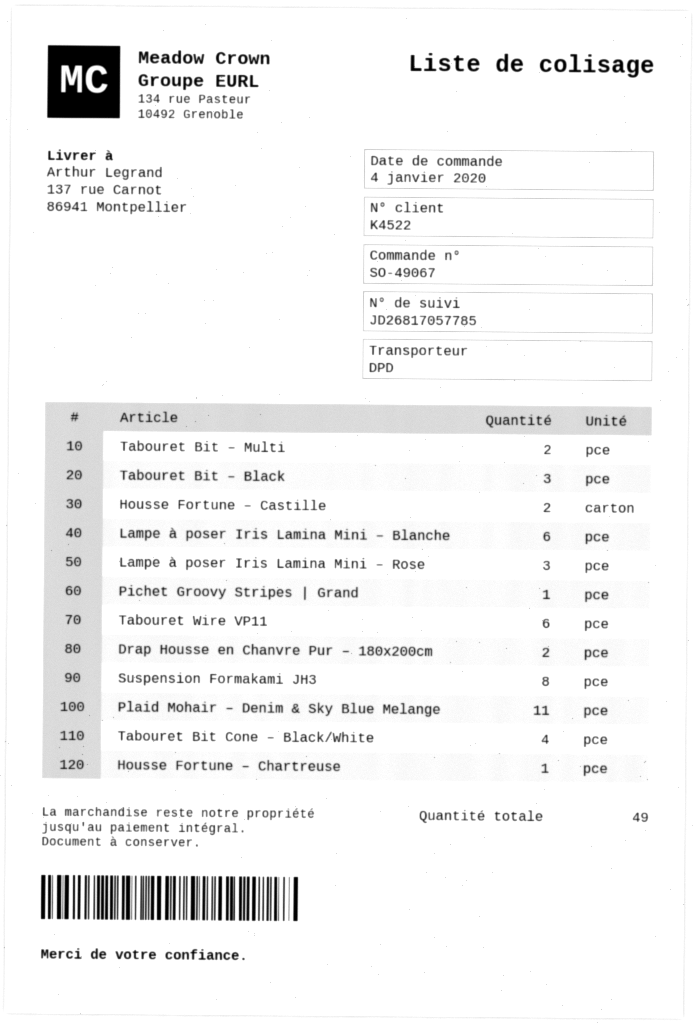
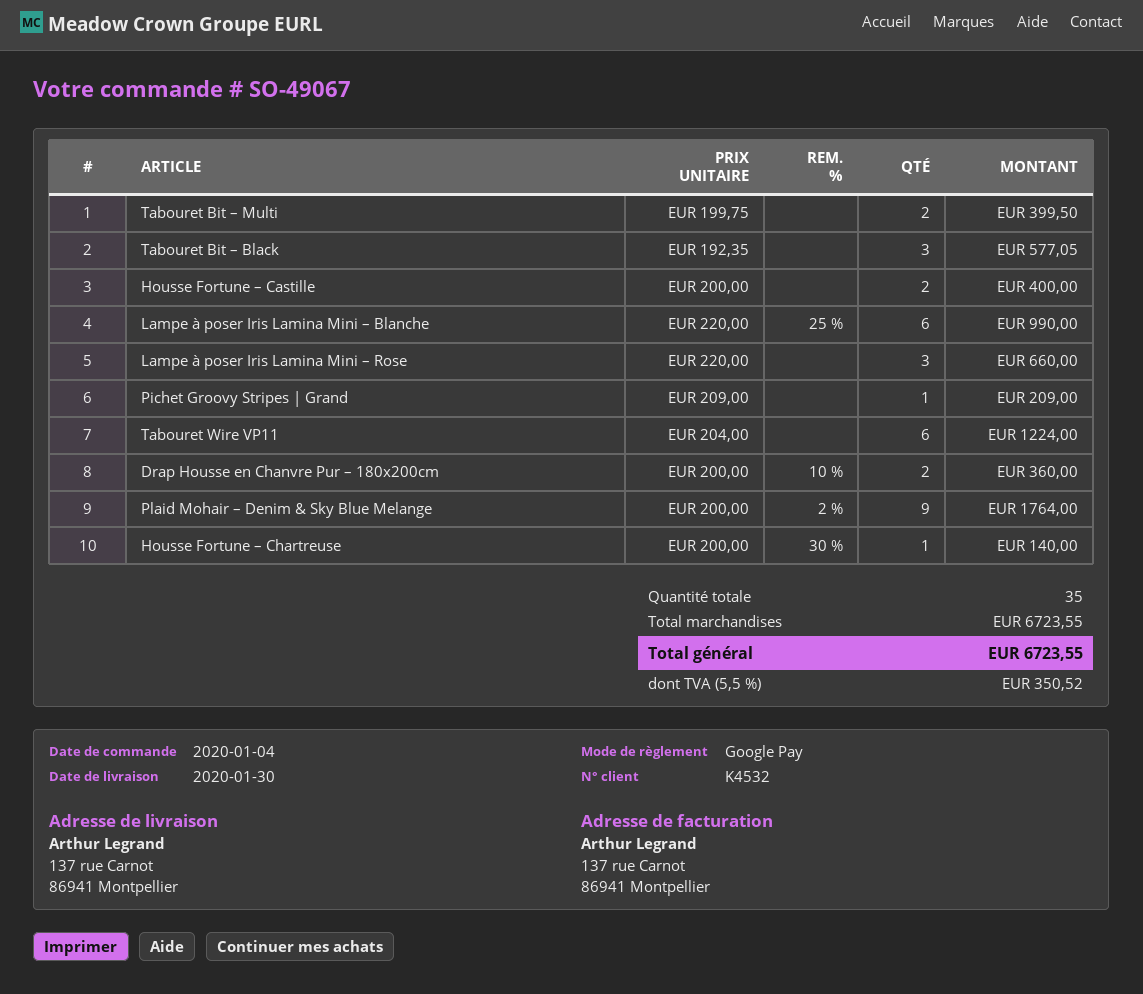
customer number: K4522 -> K4532
Suspension Formakami JH3: 8 -> none
Plaid Mohair – Denim & Sky Blue Melange: 11 -> 9
Tabouret Bit Cone – Black/White: 4 -> none
total quantity: 49 -> 35

